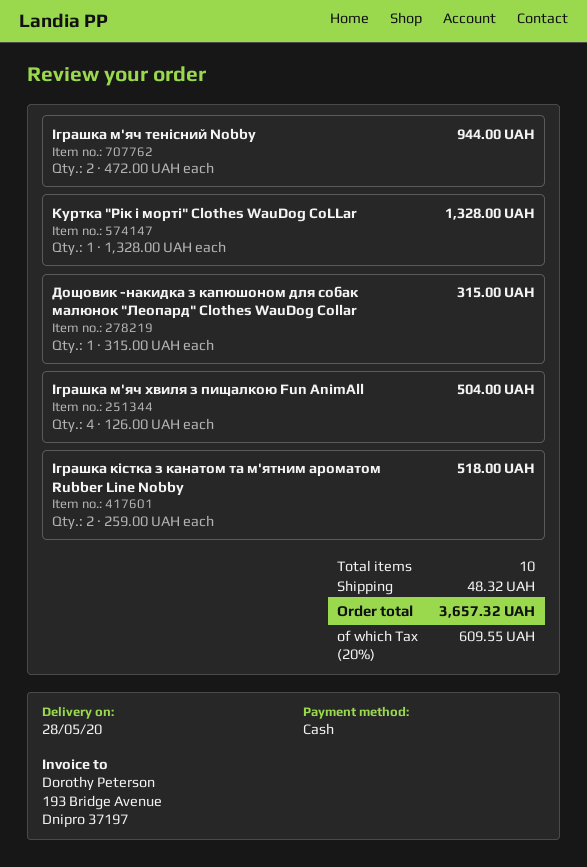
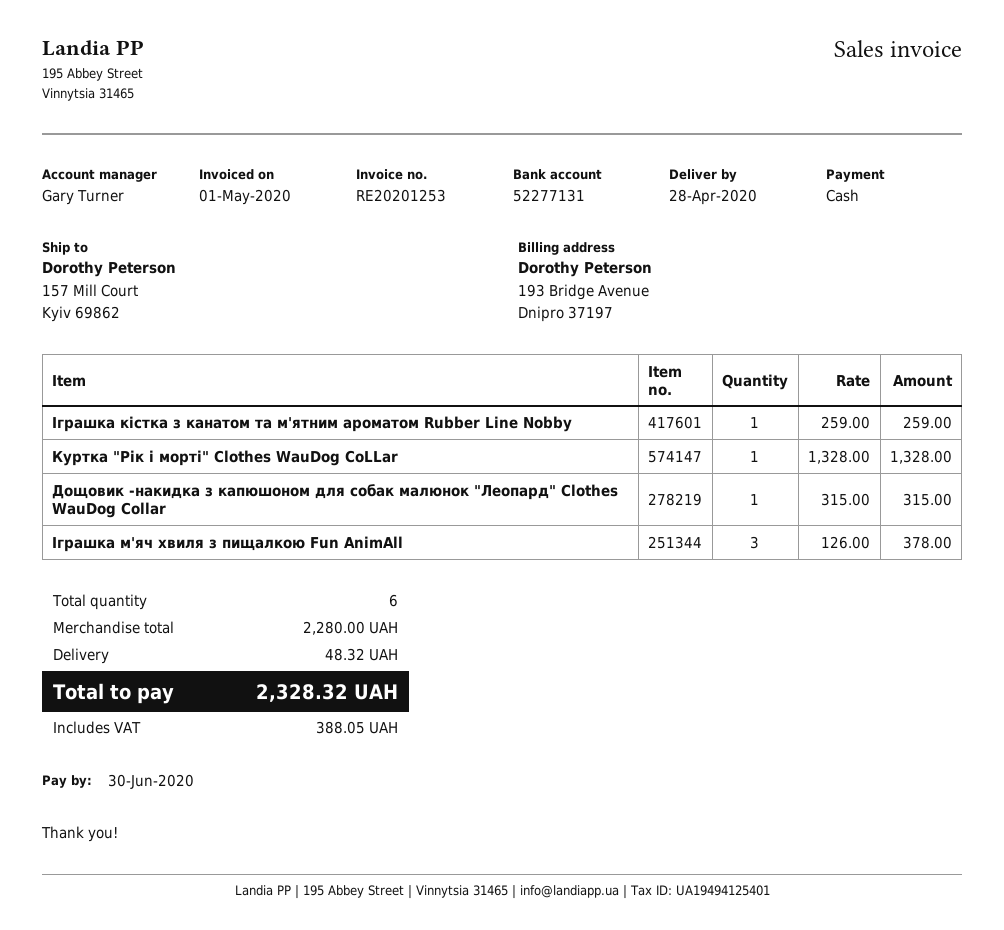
delivery date: 2020-05-28 -> 2020-04-28
Іграшка м'яч тенісний Nobby: 2 x 472.00 = 944.00 -> none
Іграшка м'яч хвиля з пищалкою Fun AnimAll: 4 x 126.00 = 504.00 -> 3 x 126.00 = 378.00
Іграшка кістка з канатом та м'ятним ароматом Rubber Line Nobby: 2 x 259.00 = 518.00 -> 1 x 259.00 = 259.00
total quantity: 10 -> 6
tax: 609.55 -> 388.05
total: 3657.32 -> 2328.32

